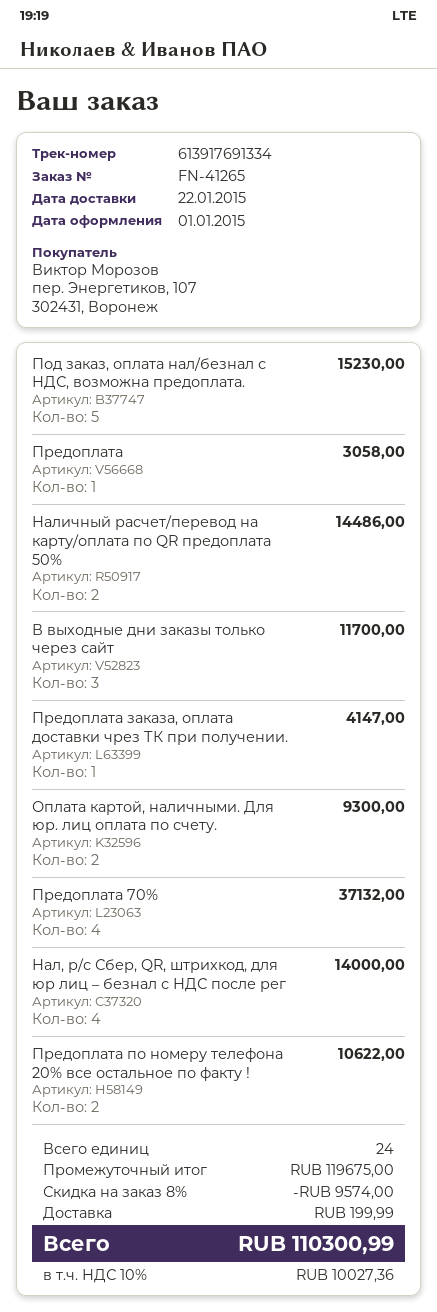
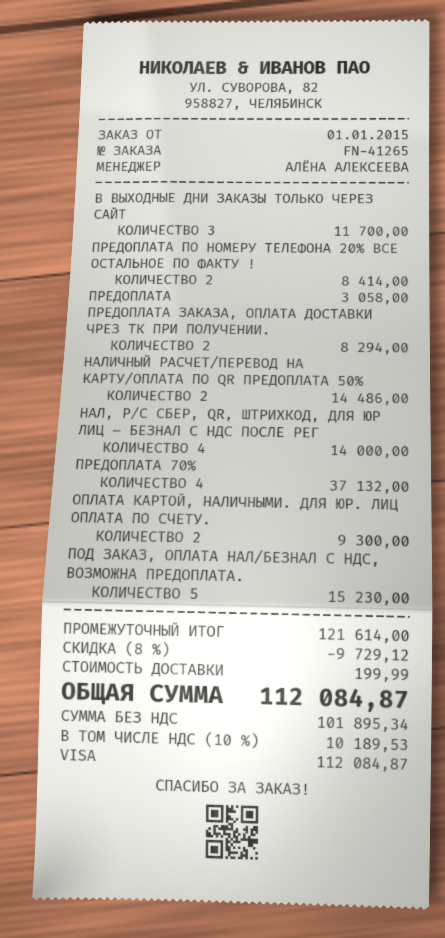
Предоплата заказа, оплата доставки чрез ТК при получении.: 1 for 4147.00 -> 2 for 8294.00
Предоплата по номеру телефона 20% все остальное по факту !: 2 for 10622.00 -> 2 for 8414.00
subtotal: 119675.00 -> 121614.00
discount: 8% = 9574.00 -> 8% = 9729.12
tax: 10% = 10027.36 -> 10% = 10189.53
total: 110300.99 -> 112084.87

